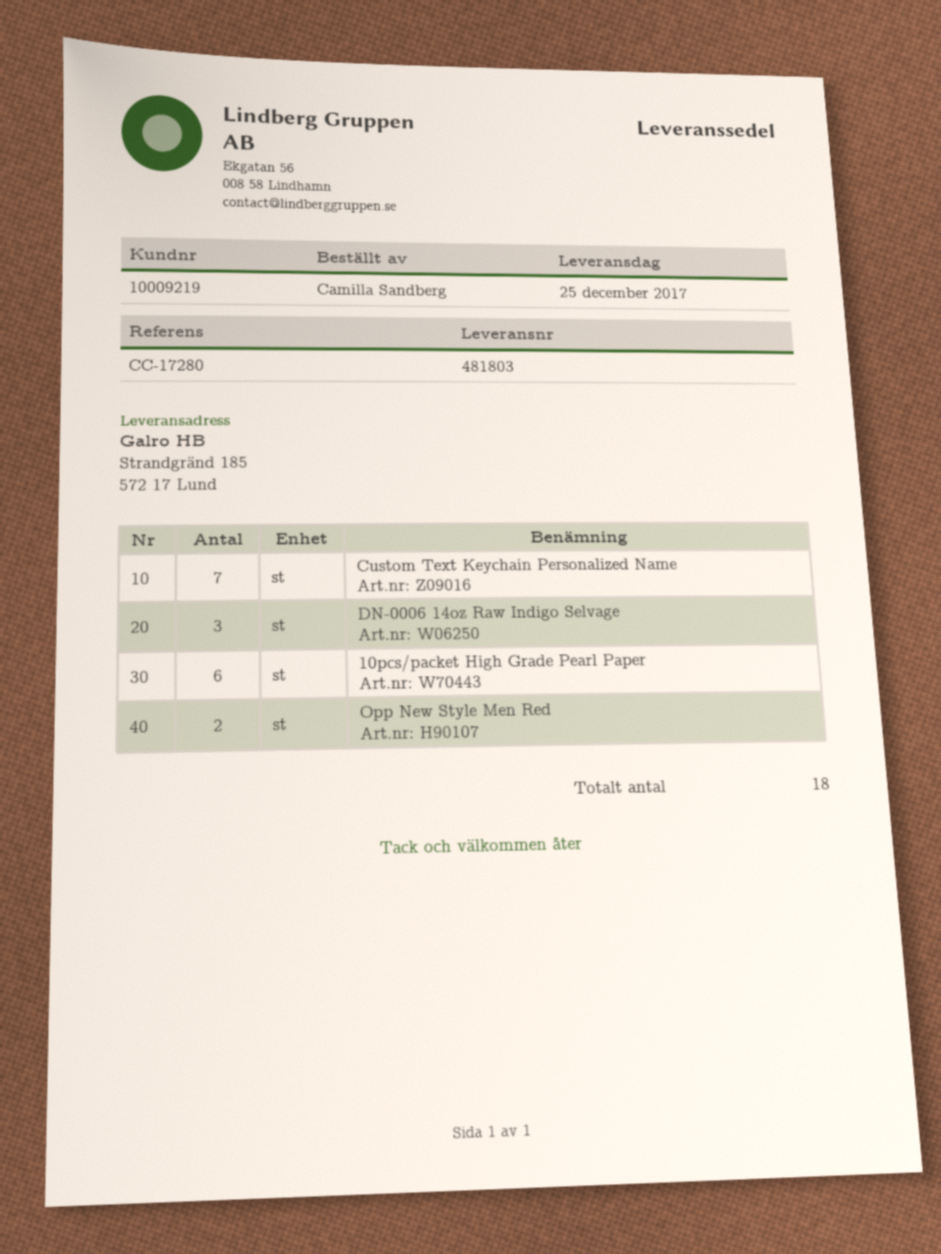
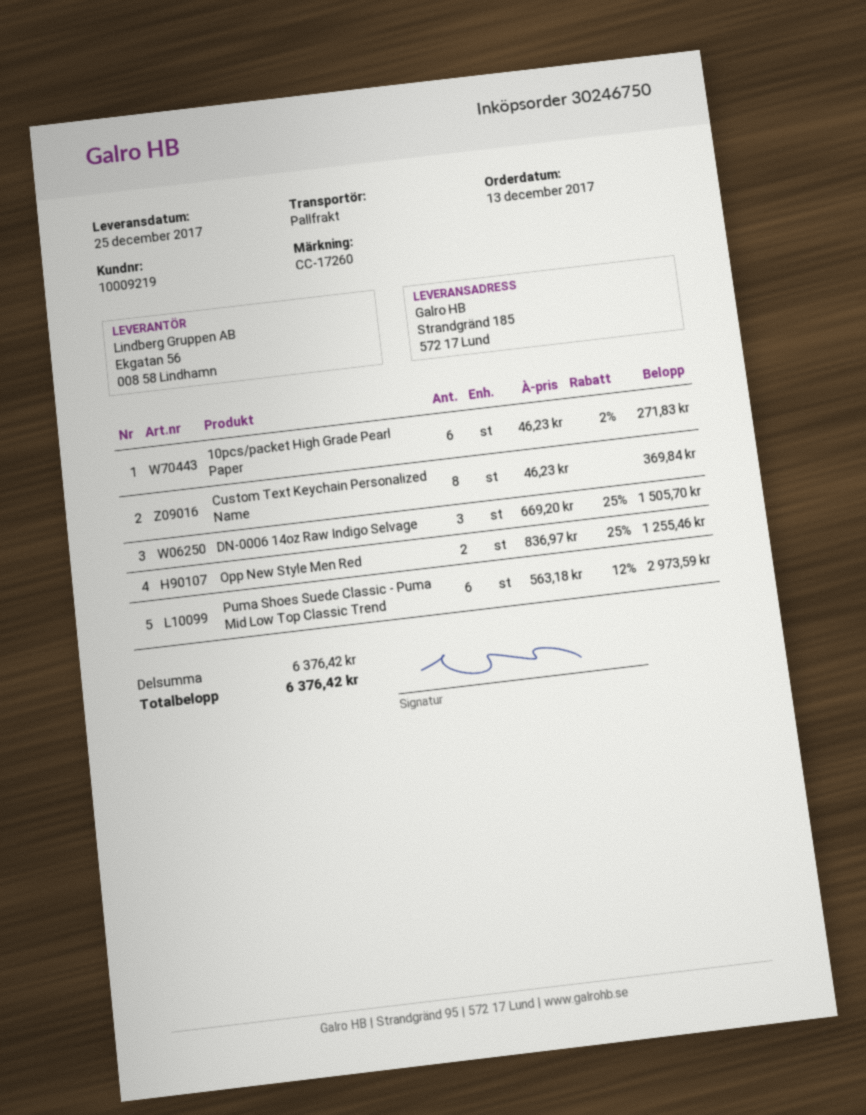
reference: CC-17280 -> CC-17260
Custom Text Keychain Personalized Name: 7 -> 8
Puma Shoes Suede Classic - Puma Mid Low Top Classic Trend: none -> 6

